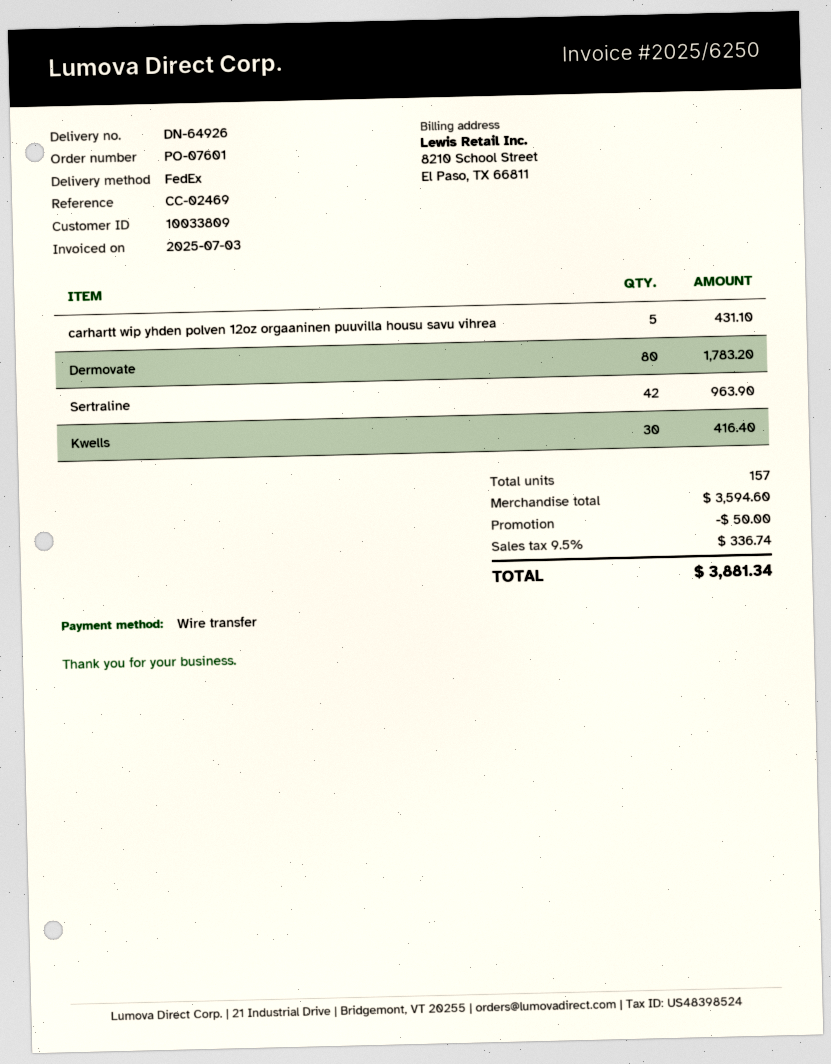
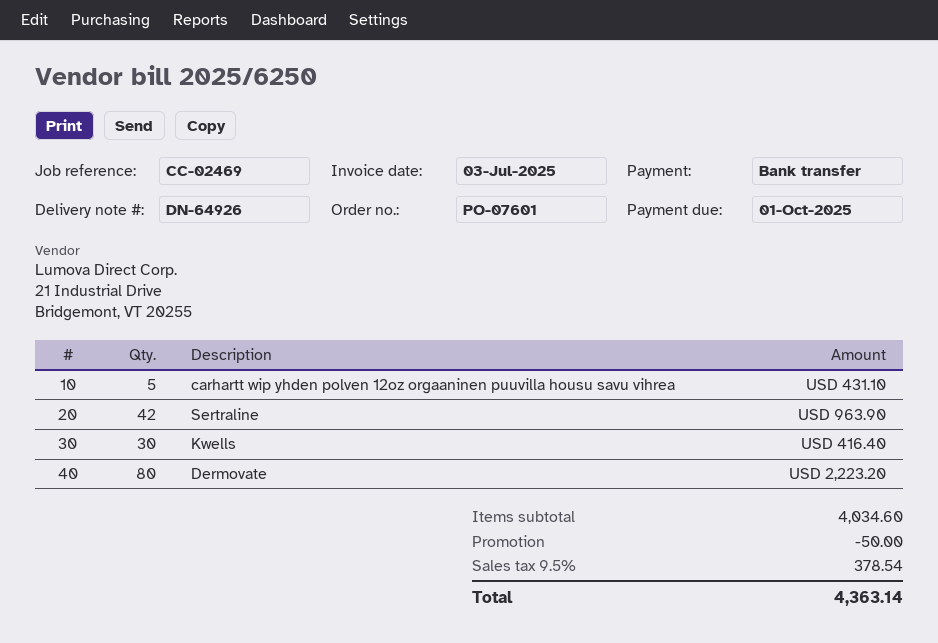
Dermovate: 80 for 1783.20 -> 80 for 2223.20
subtotal: 3594.60 -> 4034.60
tax: 9.5% = 336.74 -> 9.5% = 378.54
total: 3881.34 -> 4363.14

